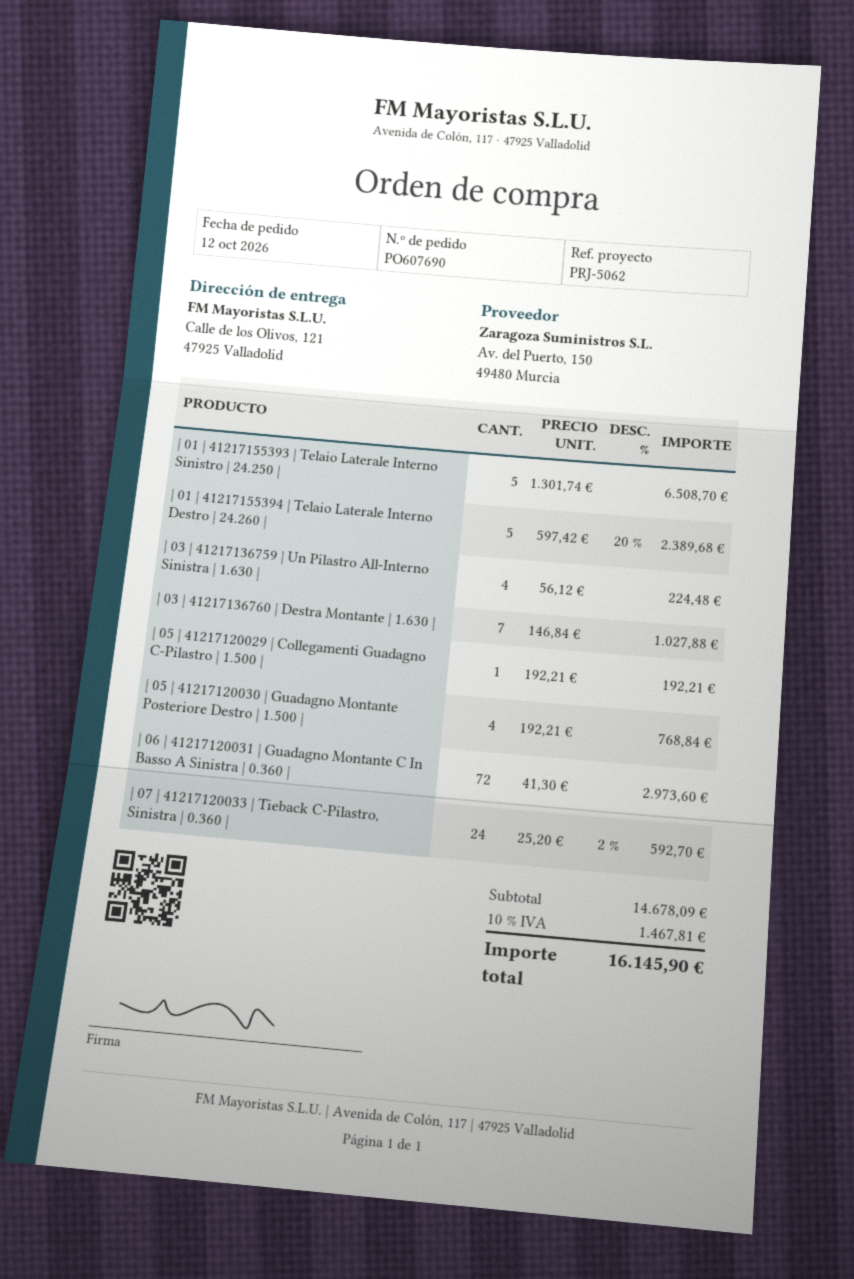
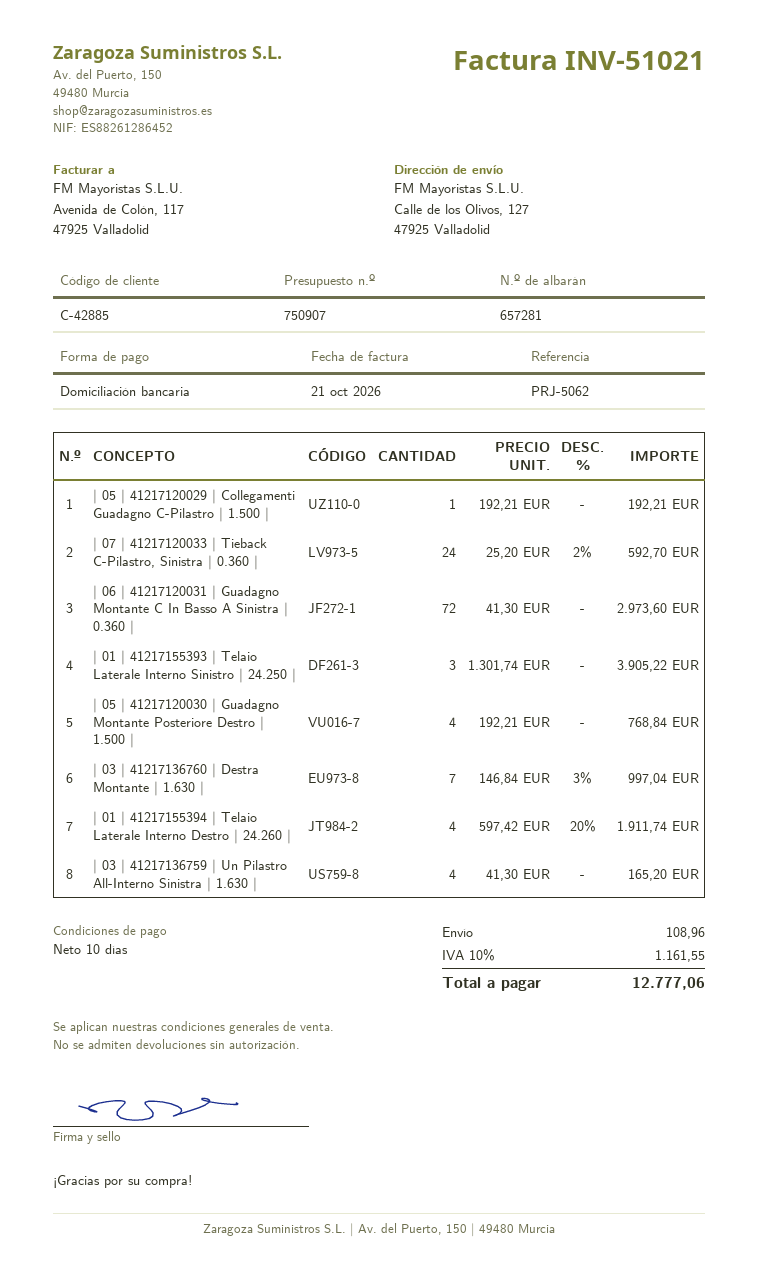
ship to: Calle de los Olivos, 121, 47925 Valladolid -> Calle de los Olivos, 127, 47925 Valladolid
| 01 | 41217155393 | Telaio Laterale Interno Sinistro | 24.250 |: 5 x 1301.74 = 6508.70 -> 3 x 1301.74 = 3905.22
| 01 | 41217155394 | Telaio Laterale Interno Destro | 24.260 |: 5 x 597.42 - 20% = 2389.68 -> 4 x 597.42 - 20% = 1911.74
| 03 | 41217136759 | Un Pilastro All-Interno Sinistra | 1.630 |: 4 x 56.12 = 224.48 -> 4 x 41.30 = 165.20
| 03 | 41217136760 | Destra Montante | 1.630 |: 7 x 146.84 = 1027.88 -> 7 x 146.84 - 3% = 997.04
shipping: none -> 108.96
tax: 10% = 1467.81 -> 10% = 1161.55
total: 16145.90 -> 12777.06

